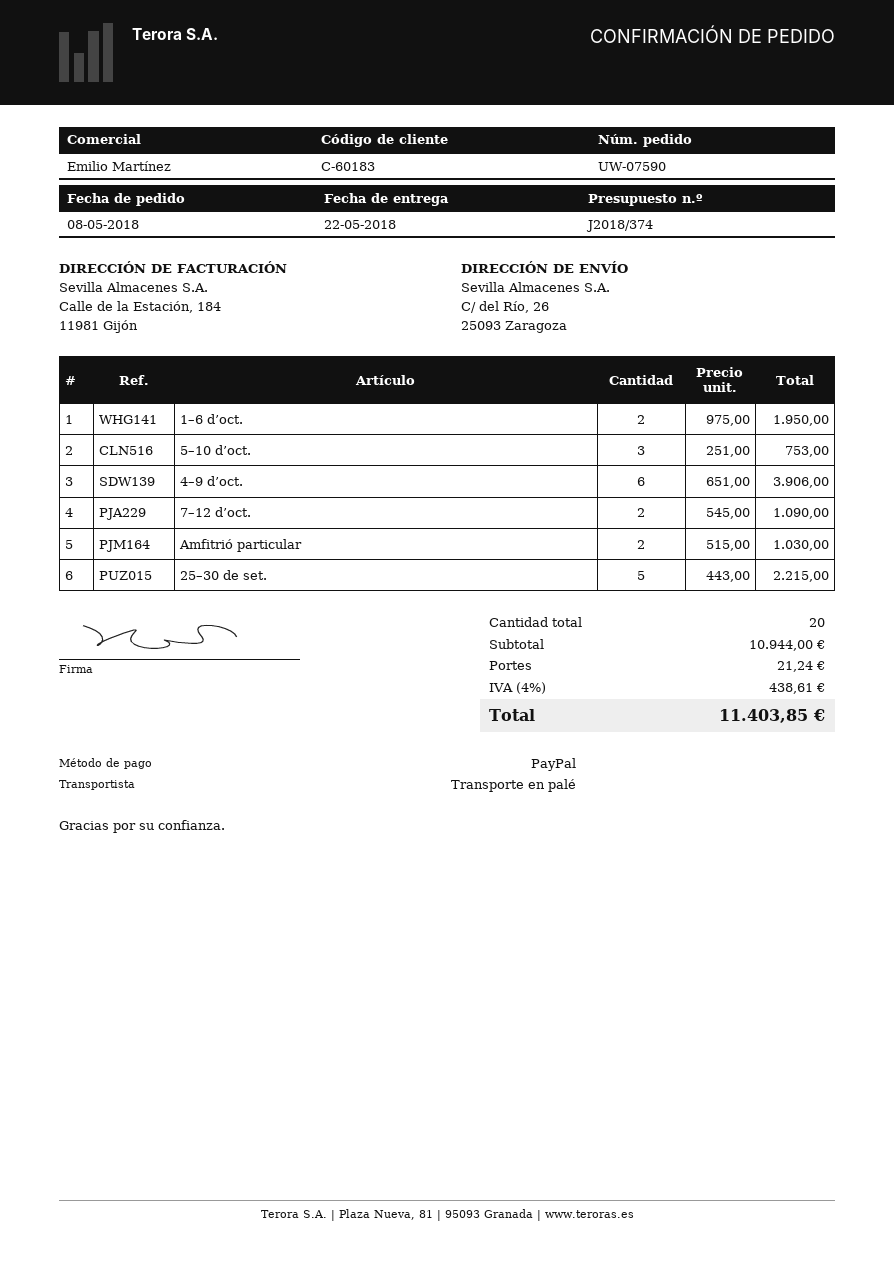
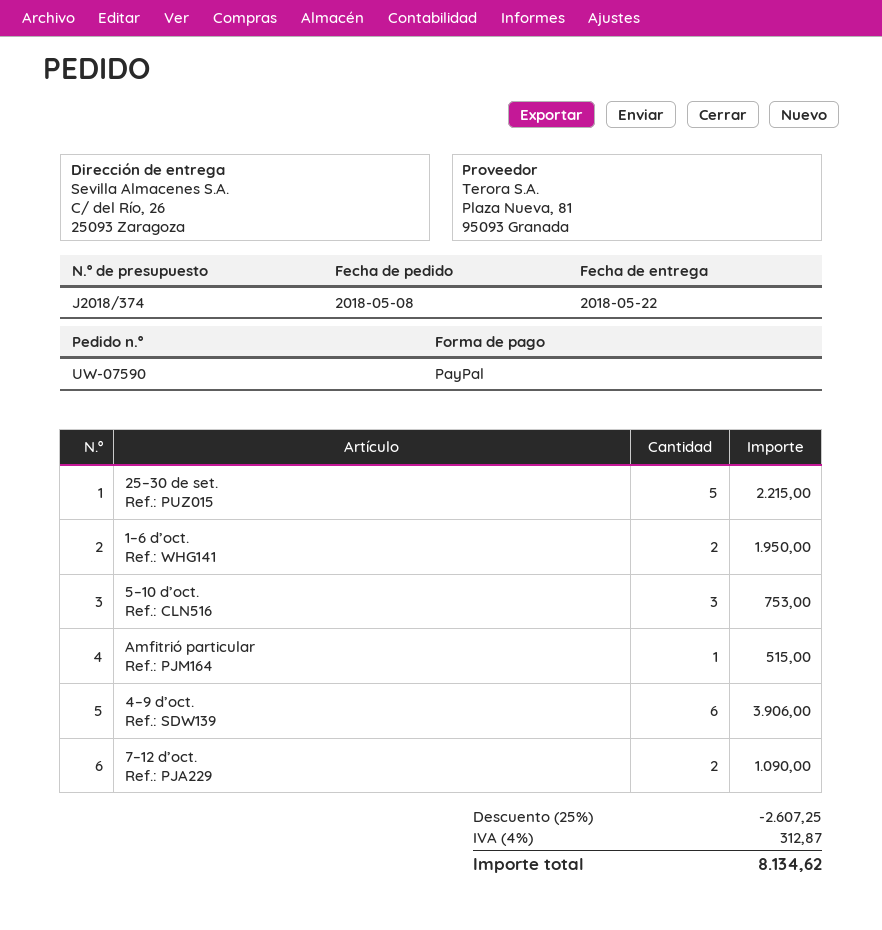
Amfitrió particular: 2 for 1030.00 -> 1 for 515.00
discount: none -> 25% = 2607.25
shipping: 21.24 -> none
tax: 4% = 438.61 -> 4% = 312.87
total: 11403.85 -> 8134.62

